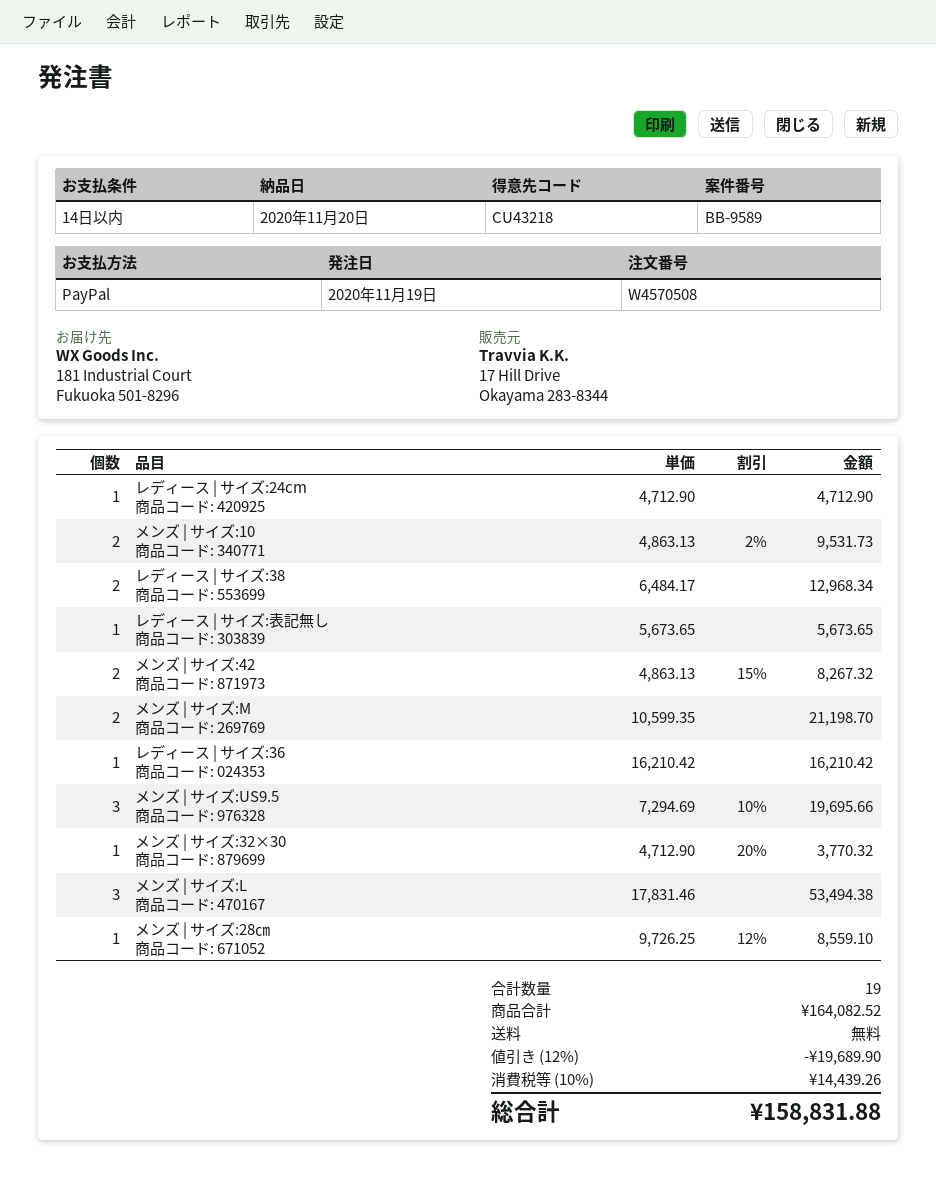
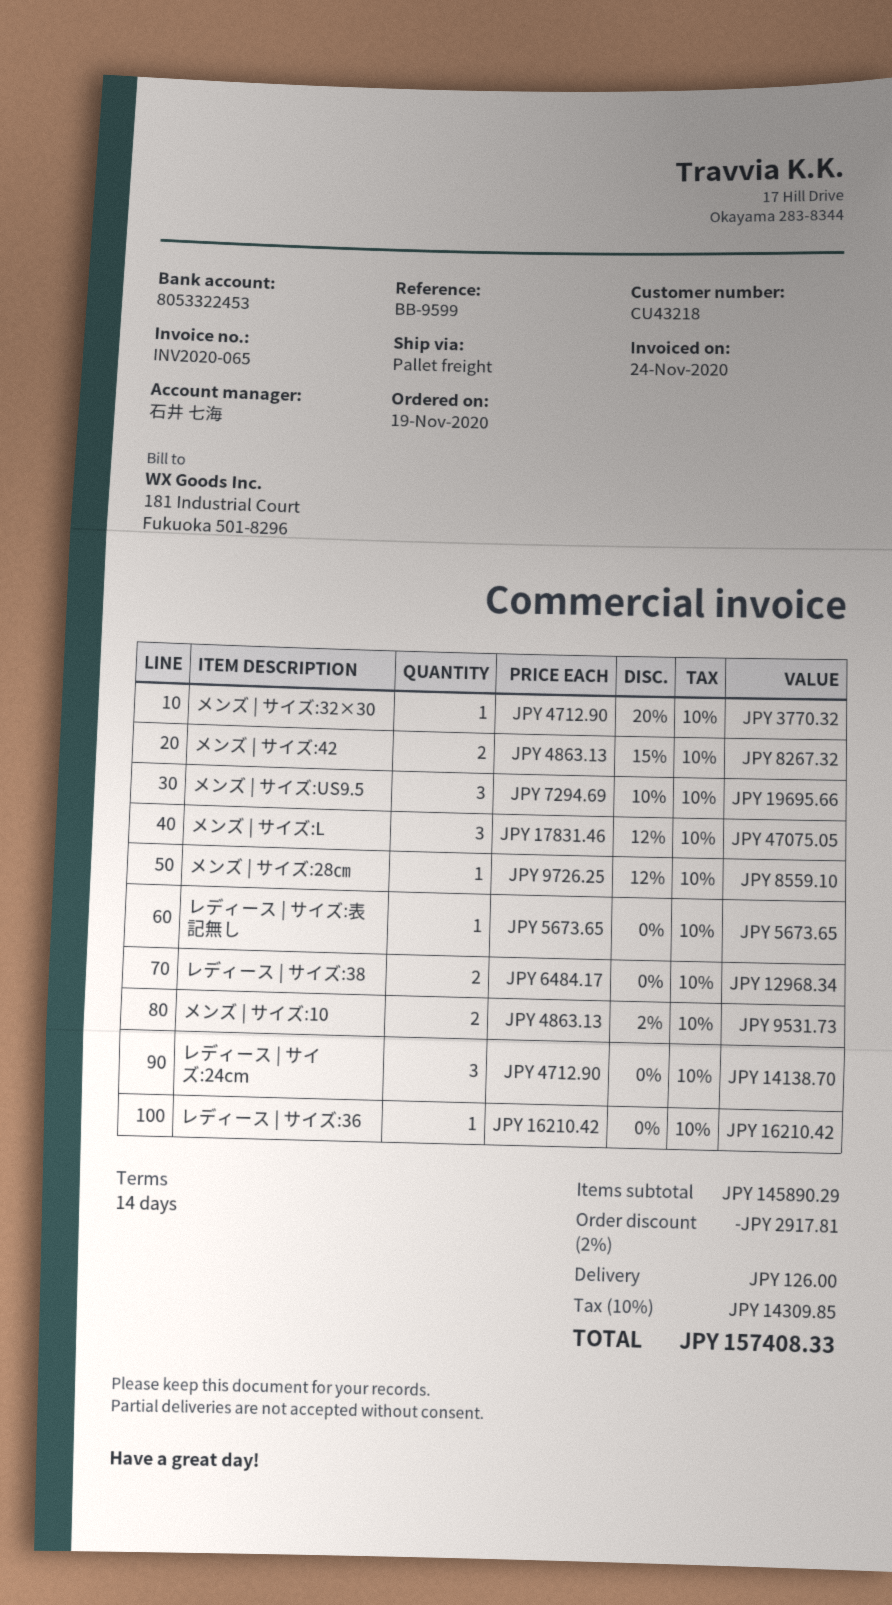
reference: BB-9589 -> BB-9599
レディース | サイズ:24cm: 1 x 4712.90 = 4712.90 -> 3 x 4712.90 = 14138.70
メンズ | サイズ:M: 2 x 10599.35 = 21198.70 -> none
メンズ | サイズ:L: 3 x 17831.46 = 53494.38 -> 3 x 17831.46 - 12% = 47075.05
subtotal: 164082.52 -> 145890.29
discount: 12% = 19689.90 -> 2% = 2917.81
shipping: 0.00 -> 126.00
tax: 10% = 14439.26 -> 10% = 14309.85
total: 158831.88 -> 157408.33

